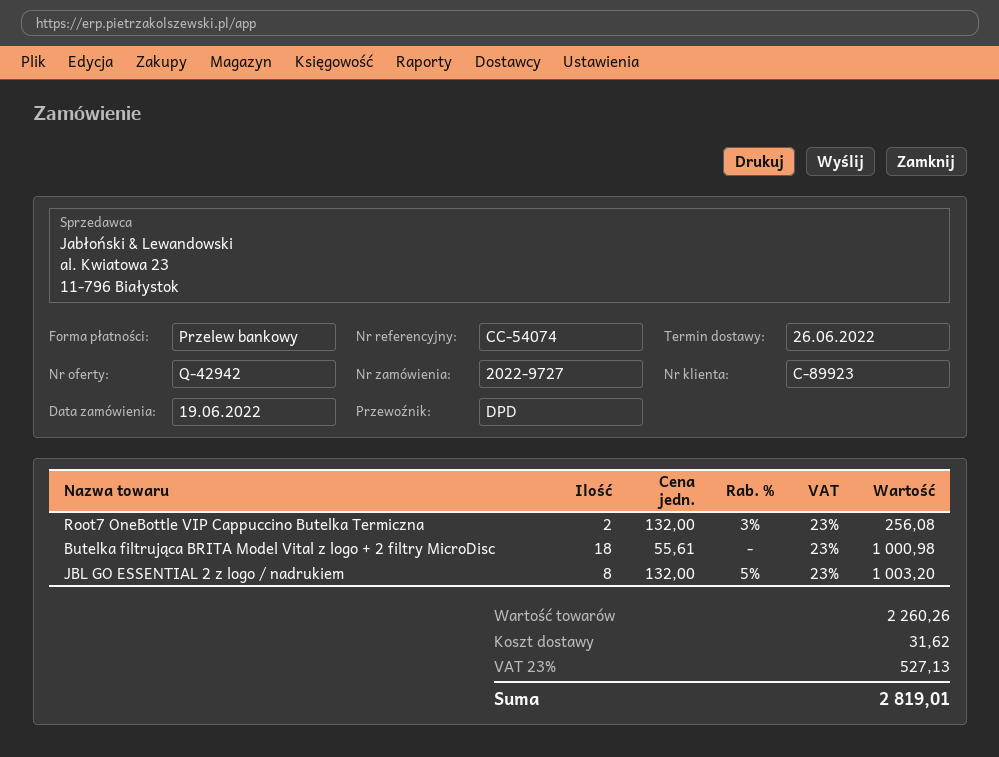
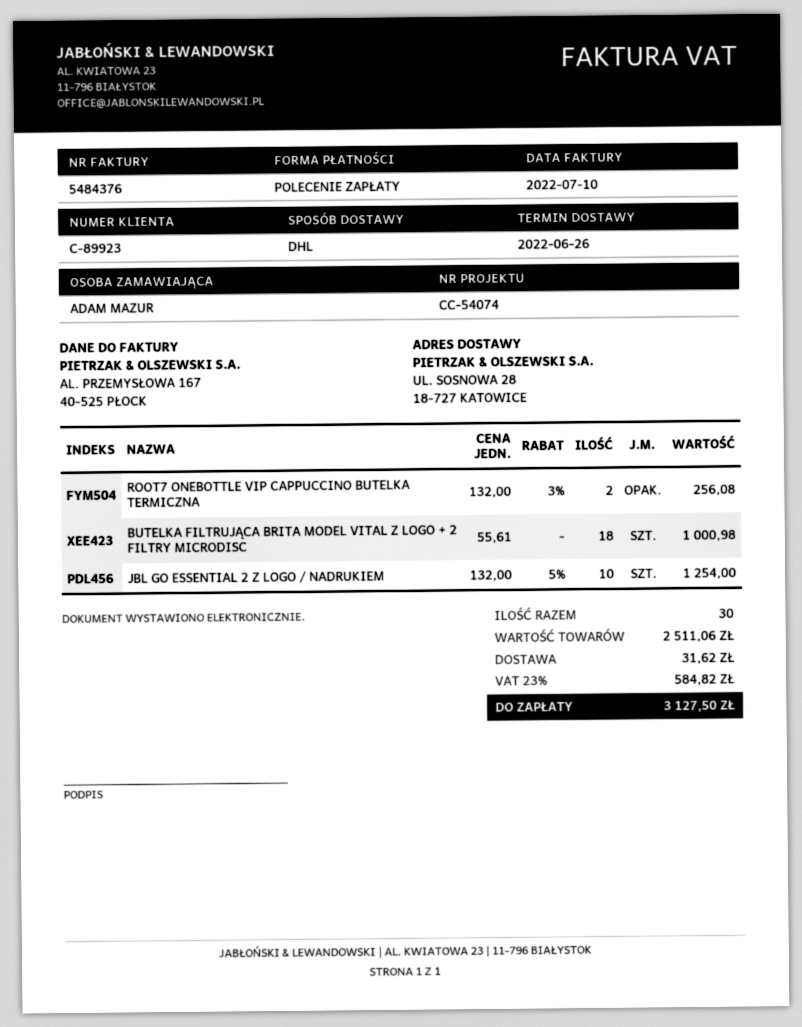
payment method: bank transfer -> direct debit
shipping method: DPD -> DHL
JBL GO ESSENTIAL 2 z logo / nadrukiem: 8 x 132.00 - 5% = 1003.20 -> 10 x 132.00 - 5% = 1254.00
subtotal: 2260.26 -> 2511.06
tax: 23% = 527.13 -> 23% = 584.82
total: 2819.01 -> 3127.50

